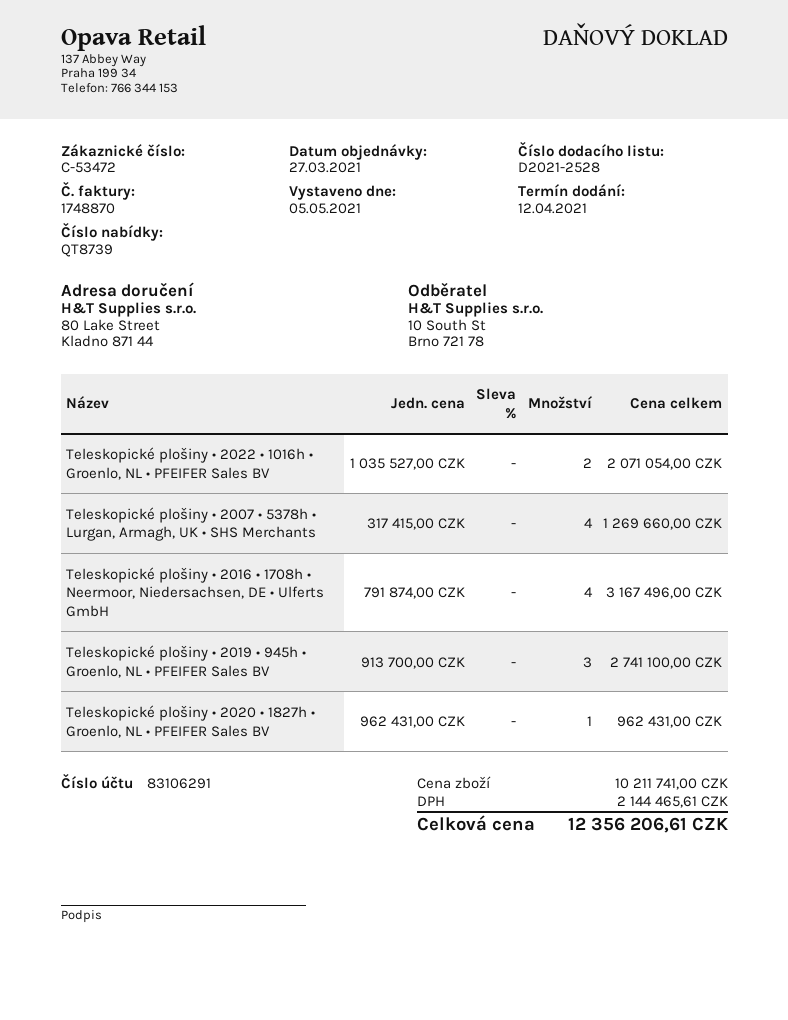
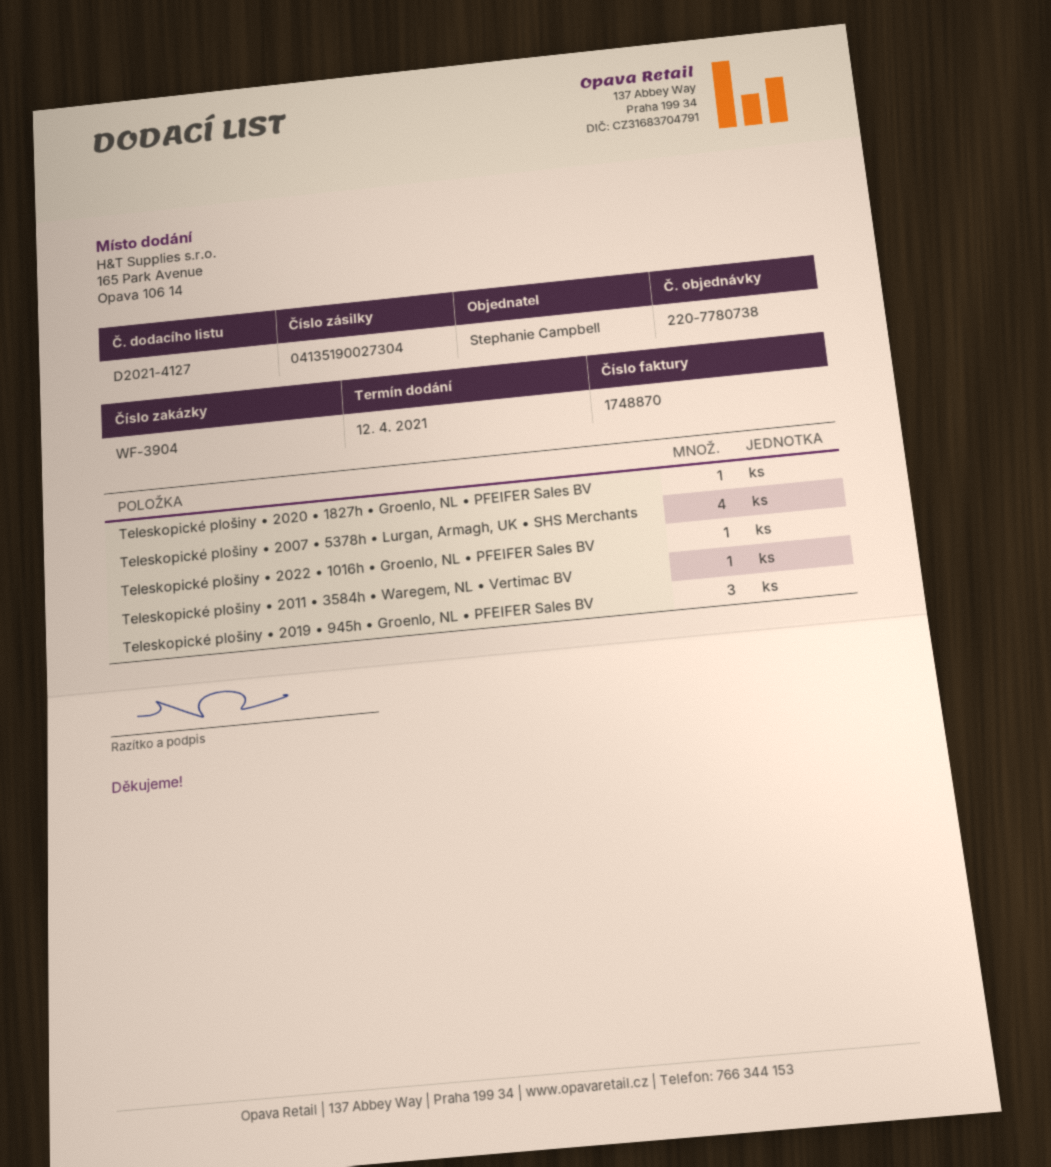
delivery note number: D2021-2528 -> D2021-4127
ship to: 80 Lake Street, Kladno 871 44 -> 165 Park Avenue, Opava 106 14
Teleskopické plošiny • 2022 • 1016h • Groenlo, NL • PFEIFER Sales BV: 2 -> 1
Teleskopické plošiny • 2016 • 1708h • Neermoor, Niedersachsen, DE • Ulferts GmbH: 4 -> none
Teleskopické plošiny • 2011 • 3584h • Waregem, NL • Vertimac BV: none -> 1

